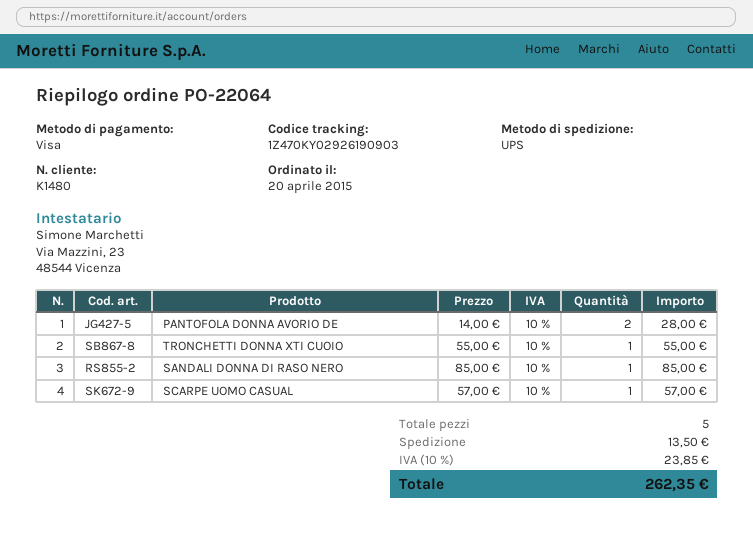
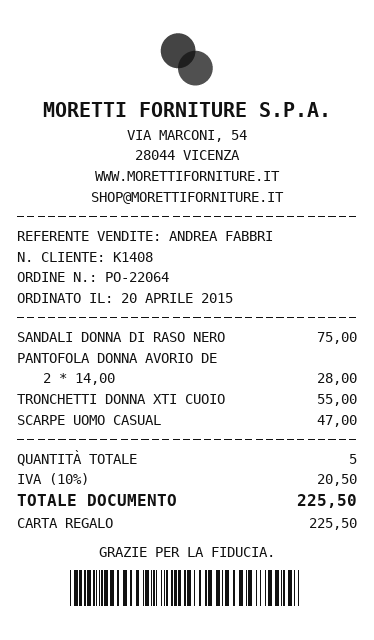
customer number: K1480 -> K1408
payment method: Visa -> gift card
SANDALI DONNA DI RASO NERO: 1 x 85.00 = 85.00 -> 1 x 75.00 = 75.00
SCARPE UOMO CASUAL: 1 x 57.00 = 57.00 -> 1 x 47.00 = 47.00
shipping: 13.50 -> none
tax: 10% = 23.85 -> 10% = 20.50
total: 262.35 -> 225.50

